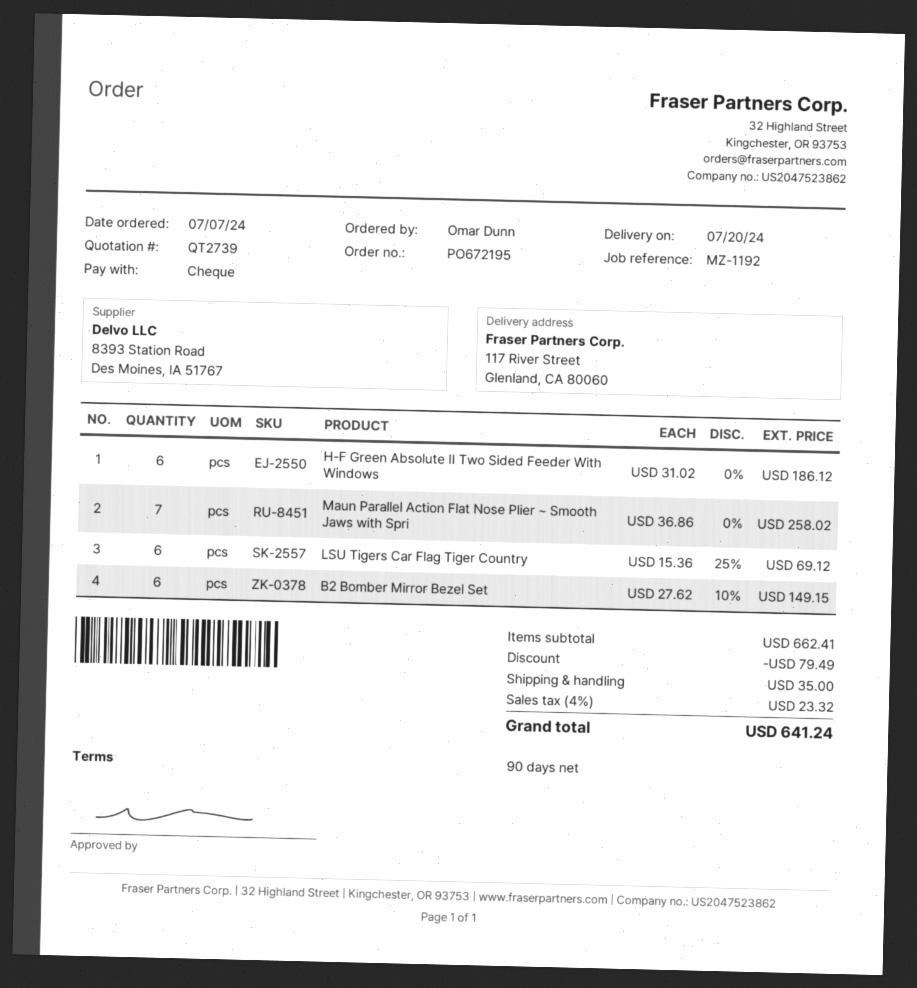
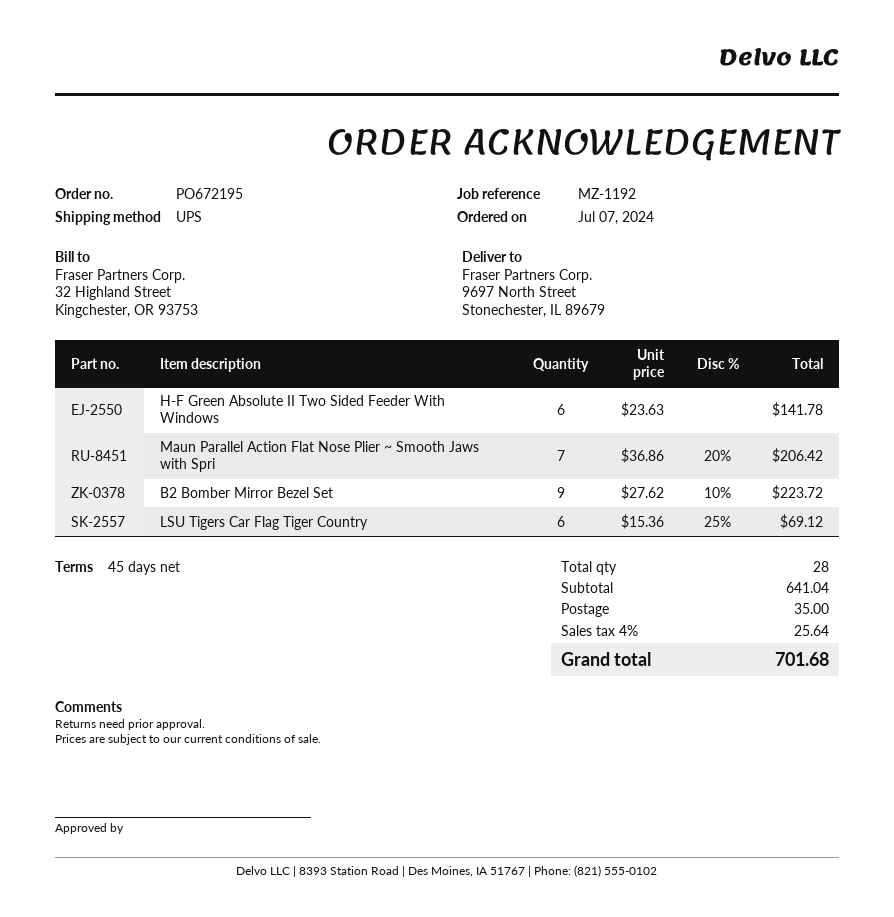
payment terms: 90 days -> 45 days
ship to: 117 River Street, Glenland, CA 80060 -> 9697 North Street, Stonechester, IL 89679
H-F Green Absolute II Two Sided Feeder With Windows: 6 x 31.02 = 186.12 -> 6 x 23.63 = 141.78
Maun Parallel Action Flat Nose Plier ~ Smooth Jaws with Spri: 7 x 36.86 = 258.02 -> 7 x 36.86 - 20% = 206.42
B2 Bomber Mirror Bezel Set: 6 x 27.62 - 10% = 149.15 -> 9 x 27.62 - 10% = 223.72
subtotal: 662.41 -> 641.04
discount: 79.49 -> none
tax: 4% = 23.32 -> 4% = 25.64
total: 641.24 -> 701.68

